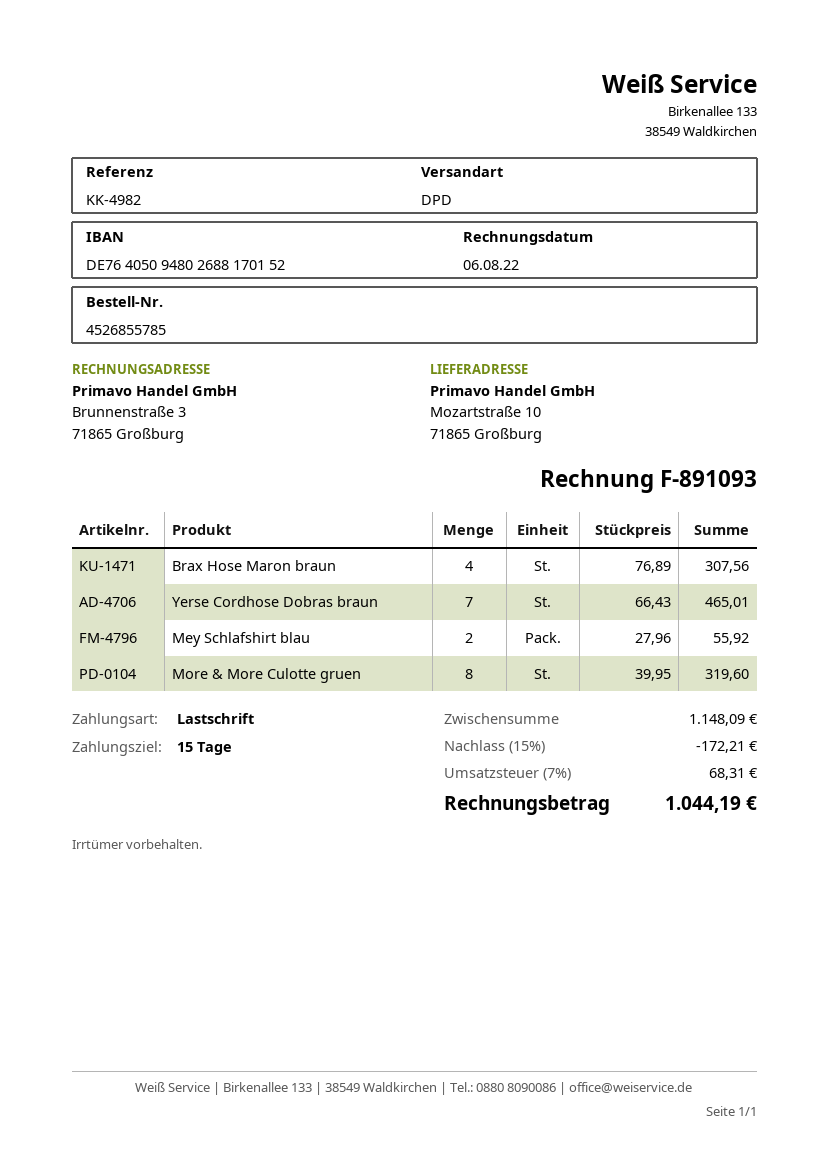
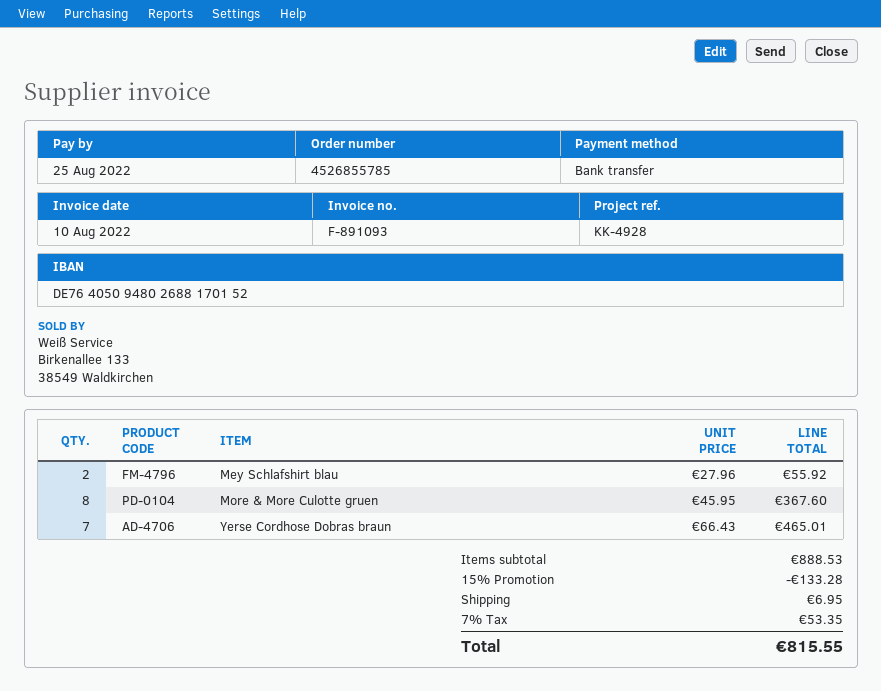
invoice date: 2022-08-06 -> 2022-08-10
reference: KK-4982 -> KK-4928
payment method: direct debit -> bank transfer
Brax Hose Maron braun: 4 x 76.89 = 307.56 -> none
More & More Culotte gruen: 8 x 39.95 = 319.60 -> 8 x 45.95 = 367.60
subtotal: 1148.09 -> 888.53
discount: 15% = 172.21 -> 15% = 133.28
shipping: none -> 6.95
tax: 7% = 68.31 -> 7% = 53.35
total: 1044.19 -> 815.55

